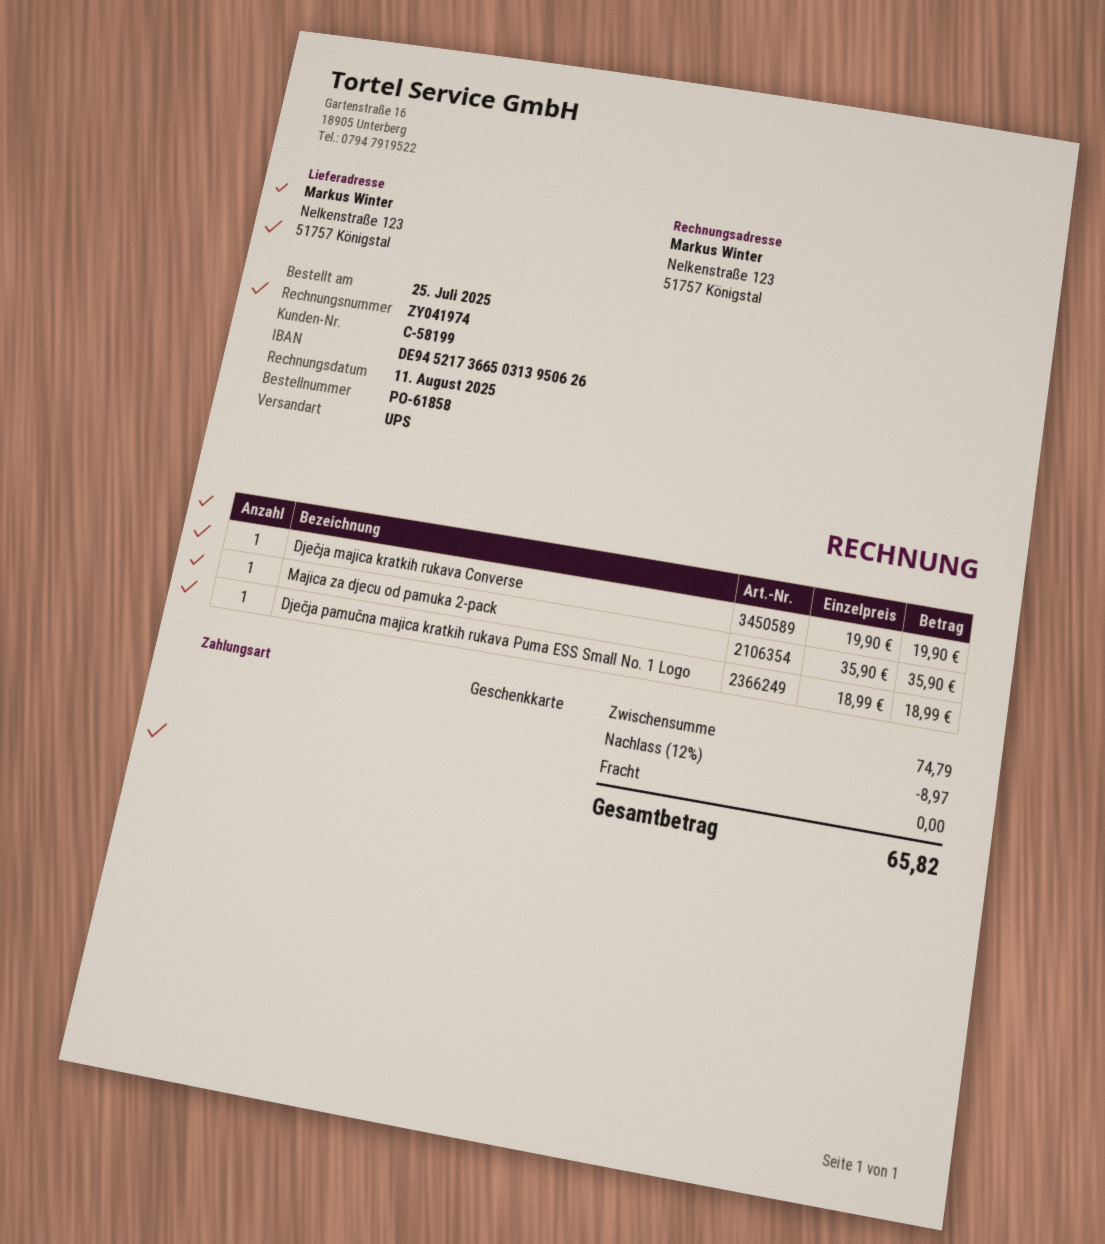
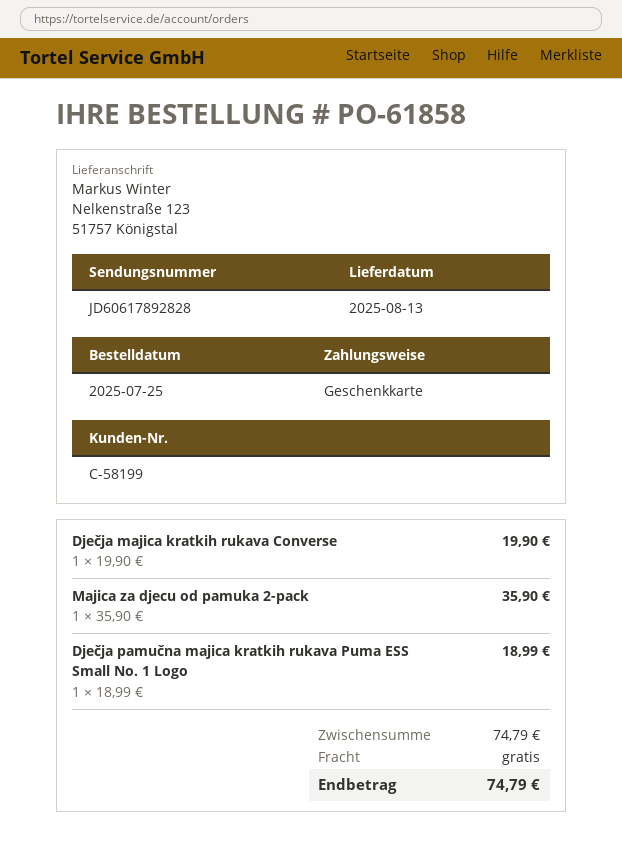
discount: 12% = 8.97 -> none
total: 65.82 -> 74.79

